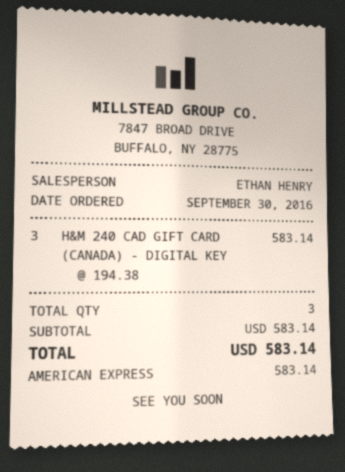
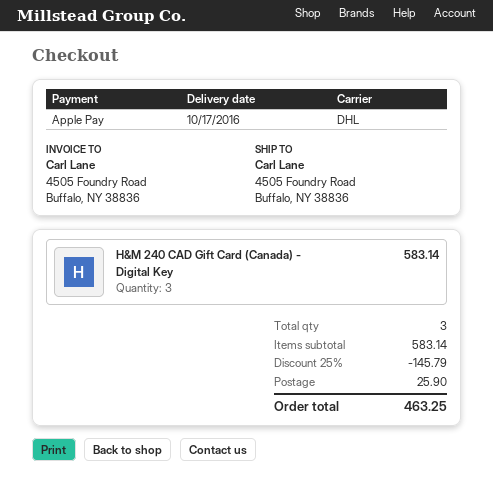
payment method: American Express -> Apple Pay
discount: none -> 25% = 145.79
shipping: none -> 25.90
total: 583.14 -> 463.25

